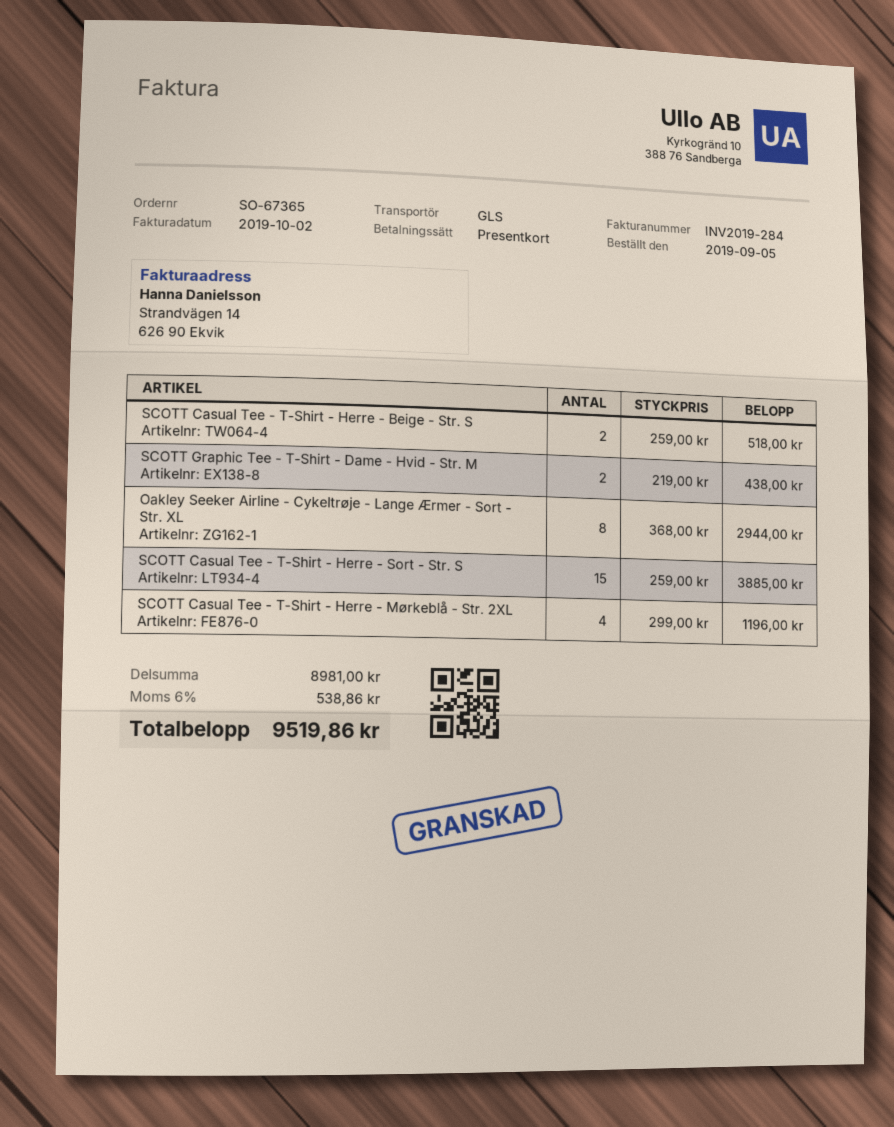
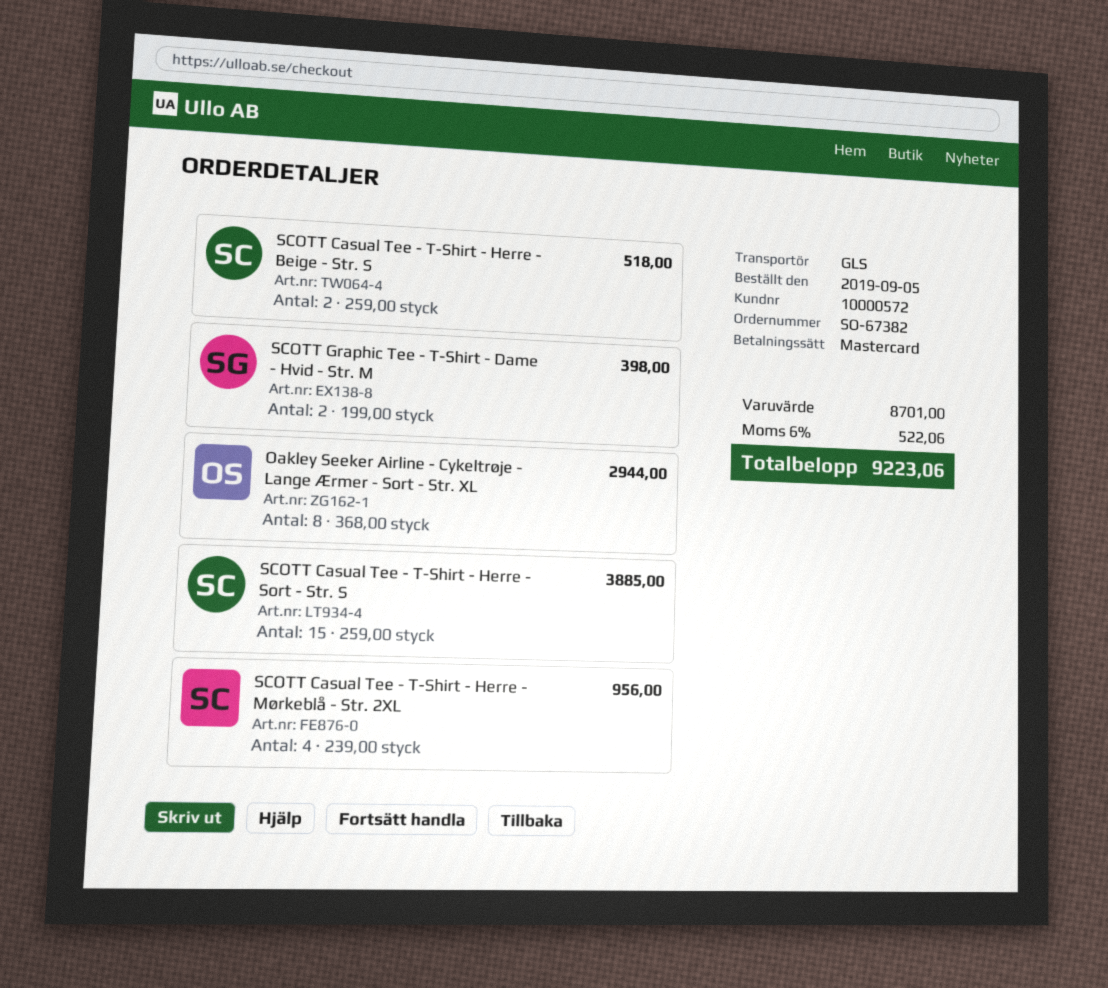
order number: SO-67365 -> SO-67382
payment method: gift card -> Mastercard
SCOTT Graphic Tee - T-Shirt - Dame - Hvid - Str. M: 2 x 219.00 = 438.00 -> 2 x 199.00 = 398.00
SCOTT Casual Tee - T-Shirt - Herre - Mørkeblå - Str. 2XL: 4 x 299.00 = 1196.00 -> 4 x 239.00 = 956.00
subtotal: 8981.00 -> 8701.00
tax: 6% = 538.86 -> 6% = 522.06
total: 9519.86 -> 9223.06

